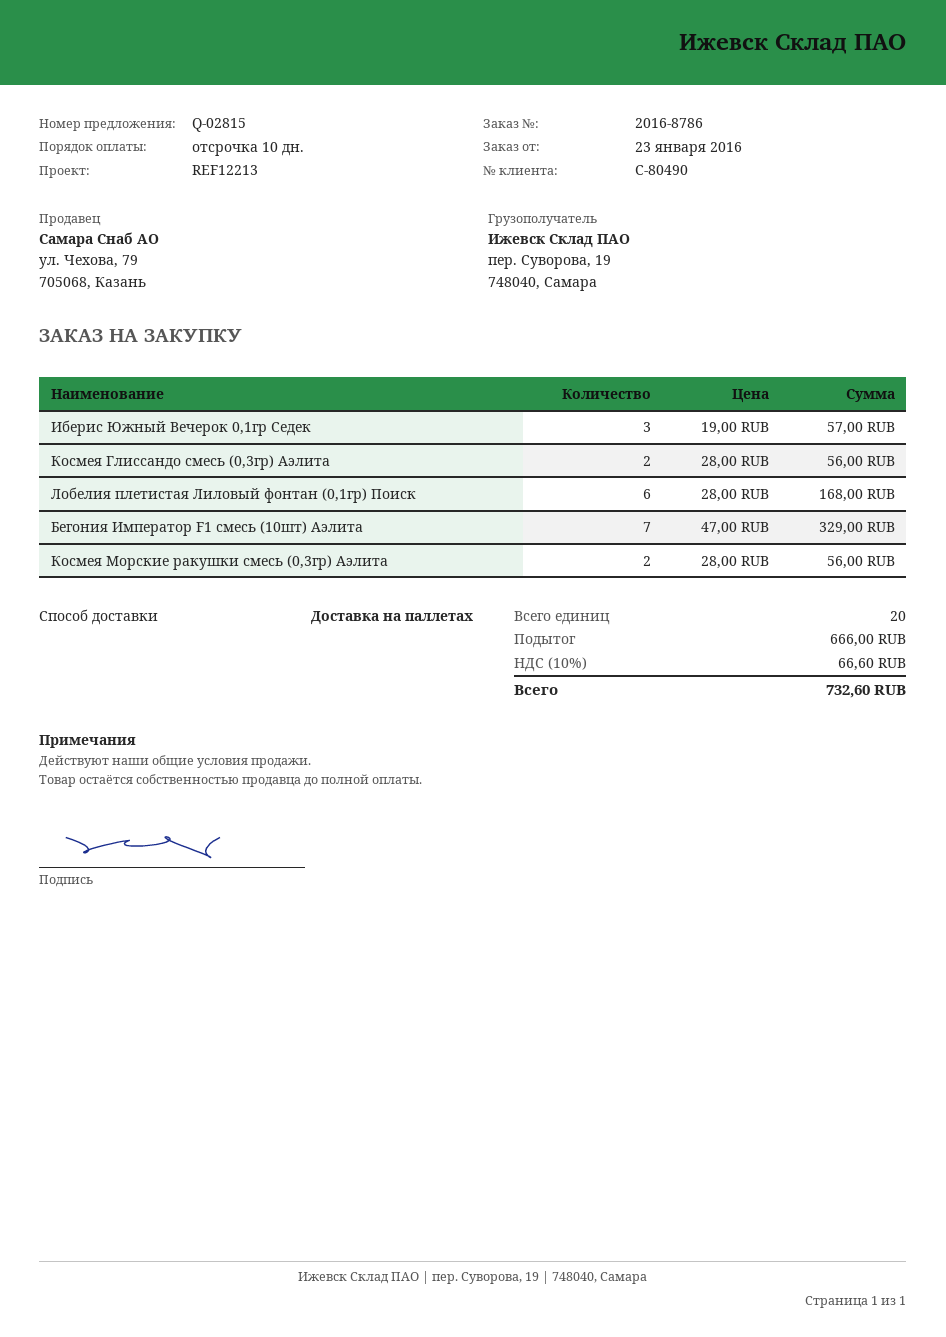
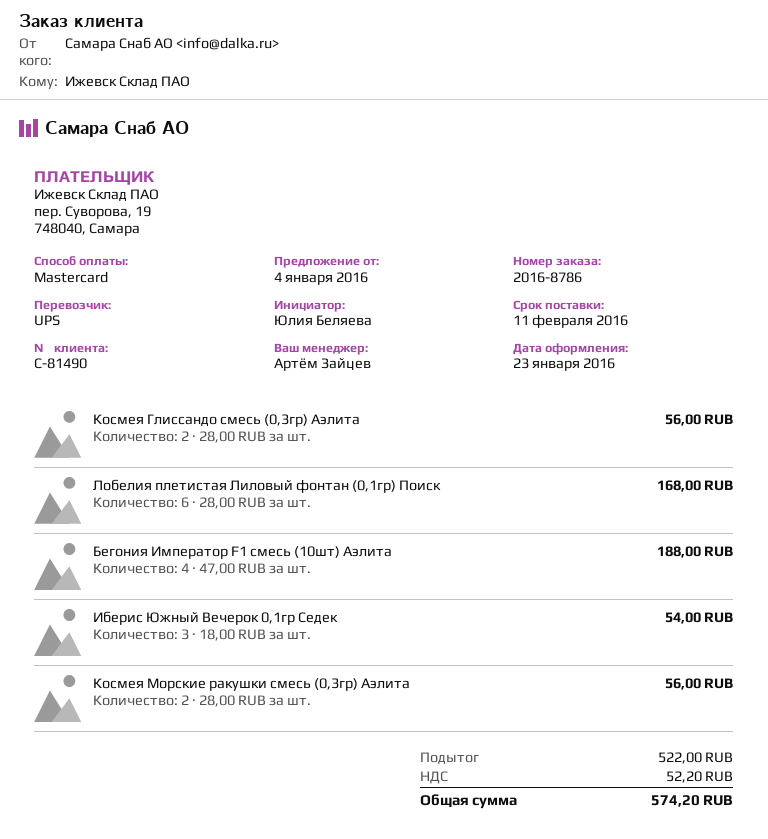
customer number: C-80490 -> C-81490
shipping method: pallet freight -> UPS
Иберис Южный Вечерок 0,1гр Седек: 3 x 19.00 = 57.00 -> 3 x 18.00 = 54.00
Бегония Император F1 смесь (10шт) Аэлита: 7 x 47.00 = 329.00 -> 4 x 47.00 = 188.00
subtotal: 666.00 -> 522.00
tax: 66.60 -> 52.20
total: 732.60 -> 574.20

